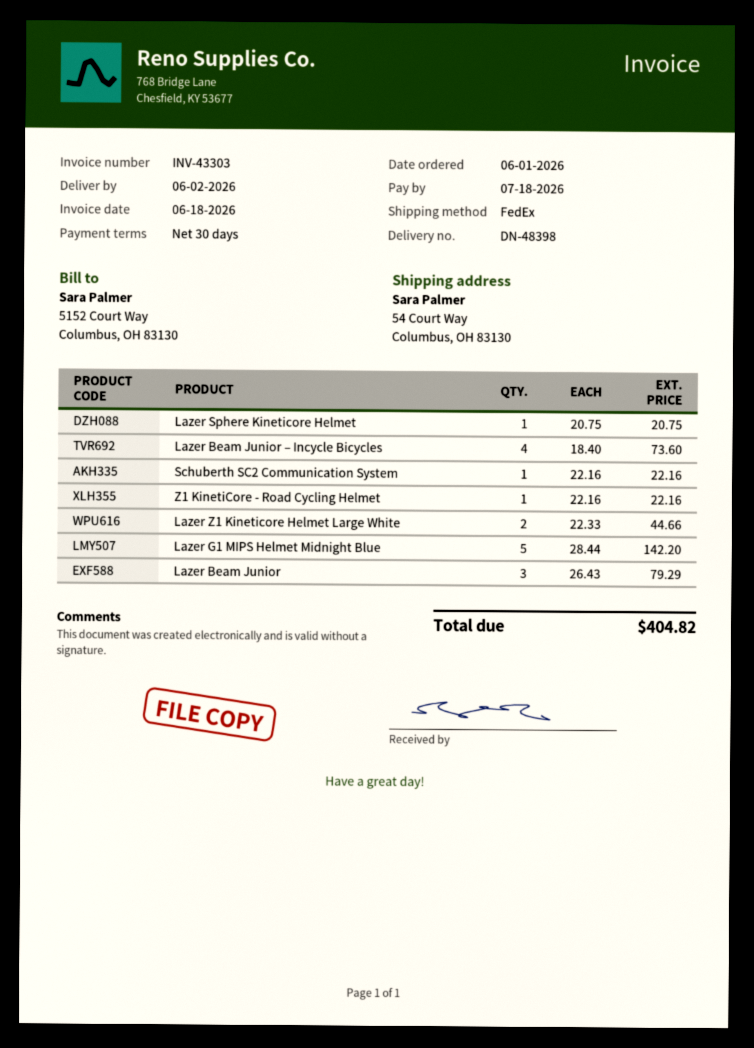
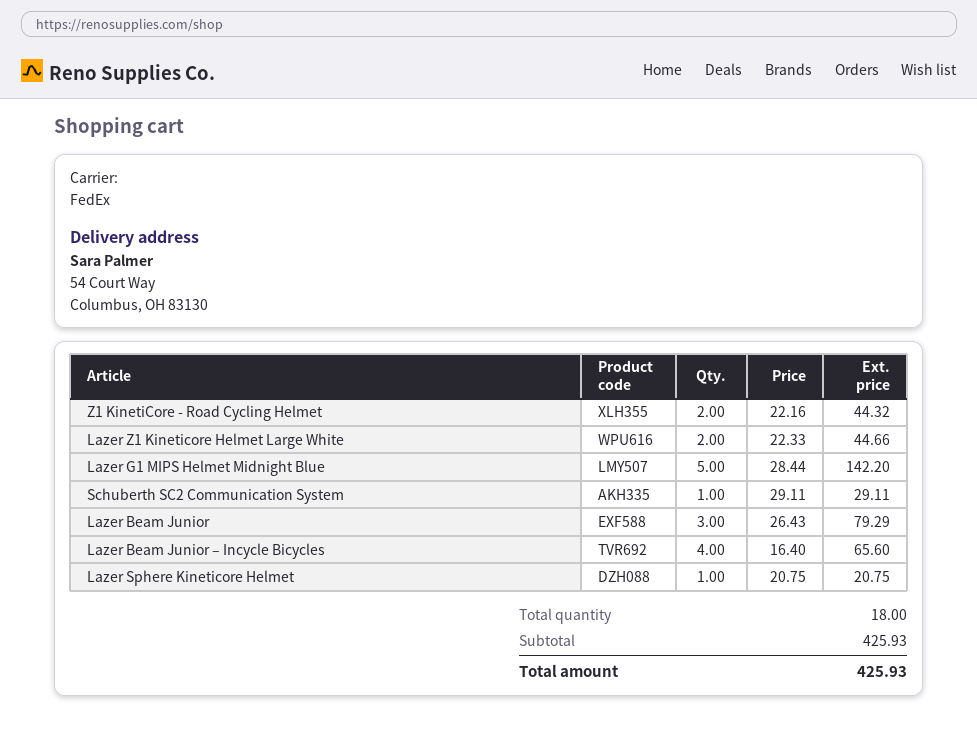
Lazer Beam Junior – Incycle Bicycles: 4 x 18.40 = 73.60 -> 4 x 16.40 = 65.60
Schuberth SC2 Communication System: 1 x 22.16 = 22.16 -> 1 x 29.11 = 29.11
Z1 KinetiCore - Road Cycling Helmet: 1 x 22.16 = 22.16 -> 2 x 22.16 = 44.32
total: 404.82 -> 425.93

